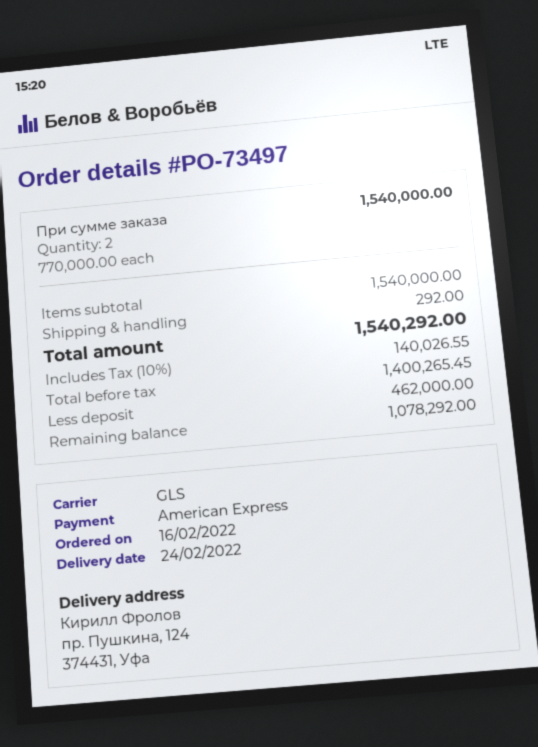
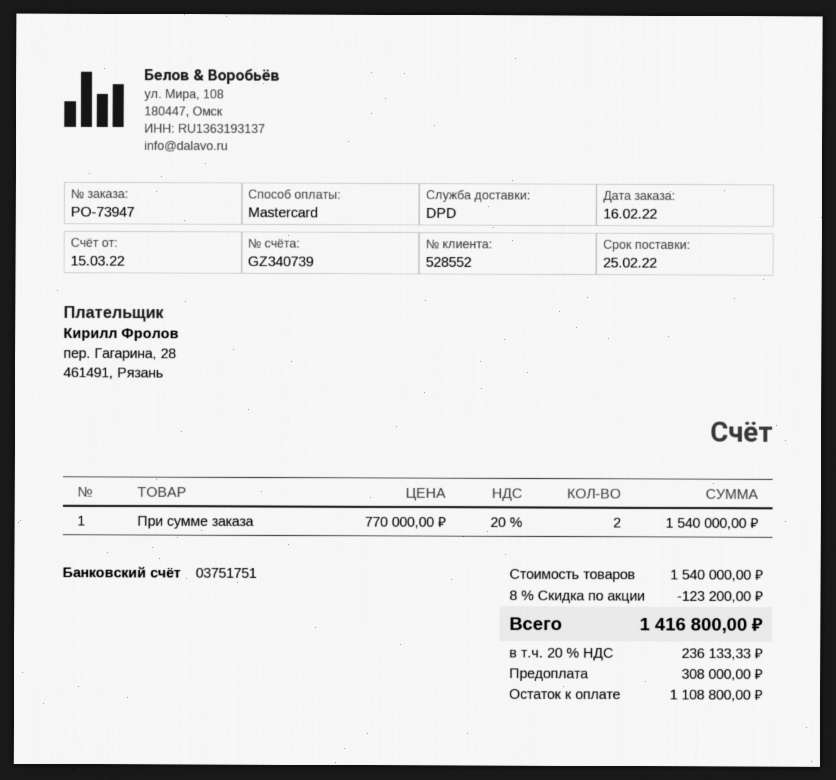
order number: PO-73497 -> PO-73947
delivery date: 2022-02-24 -> 2022-02-25
payment method: American Express -> Mastercard
shipping method: GLS -> DPD
discount: none -> 8% = 123200.00
shipping: 292.00 -> none
tax: 10% = 140026.55 -> 20% = 236133.33
total: 1540292.00 -> 1416800.00
deposit: 462000.00 -> 308000.00
balance: 1078292.00 -> 1108800.00

